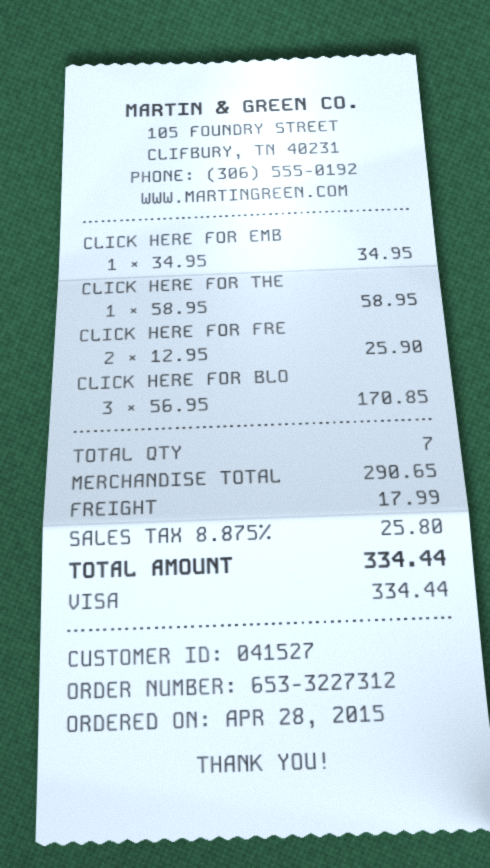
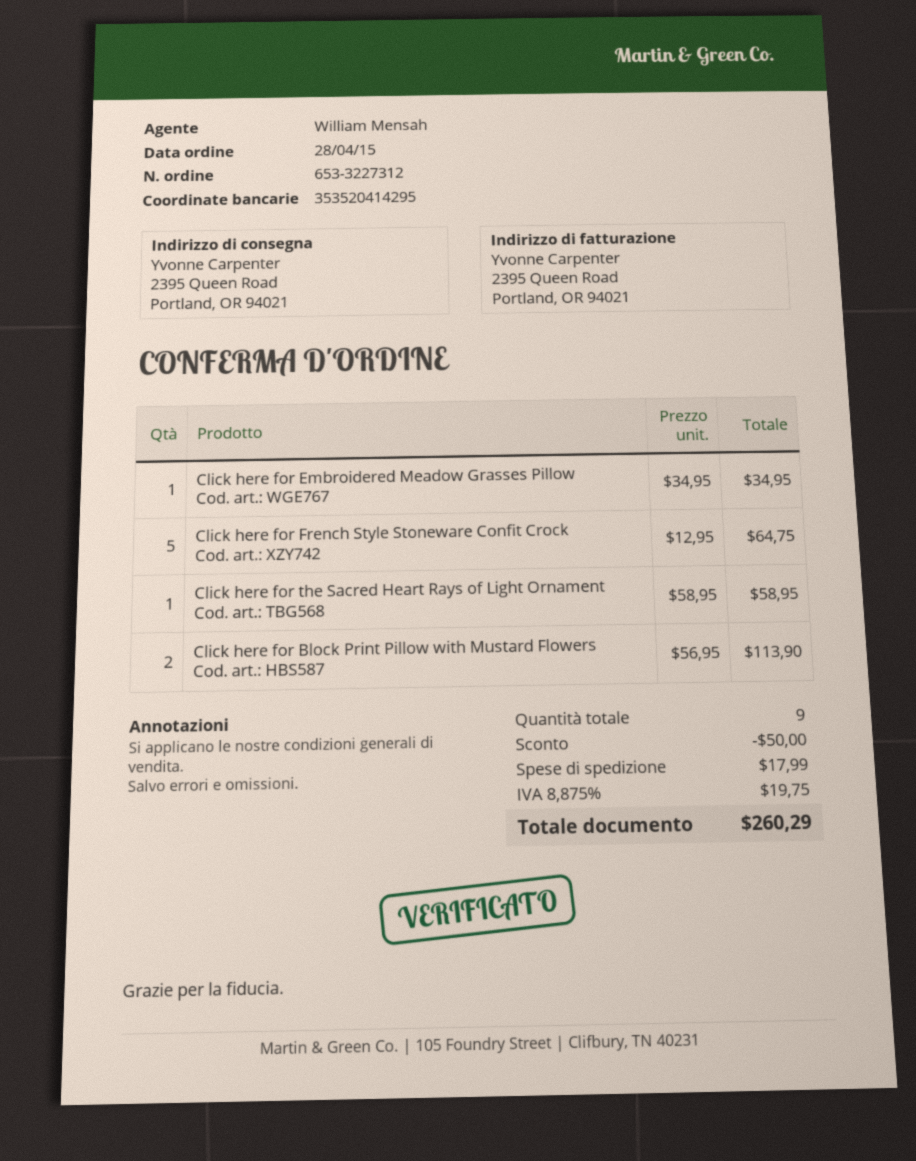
CLICK HERE FOR FRE: 2 x 12.95 = 25.90 -> 5 x 12.95 = 64.75
CLICK HERE FOR BLO: 3 x 56.95 = 170.85 -> 2 x 56.95 = 113.90
total quantity: 7 -> 9
discount: none -> 50.00
tax: 8.875% = 25.80 -> 8.875% = 19.75
total: 334.44 -> 260.29

